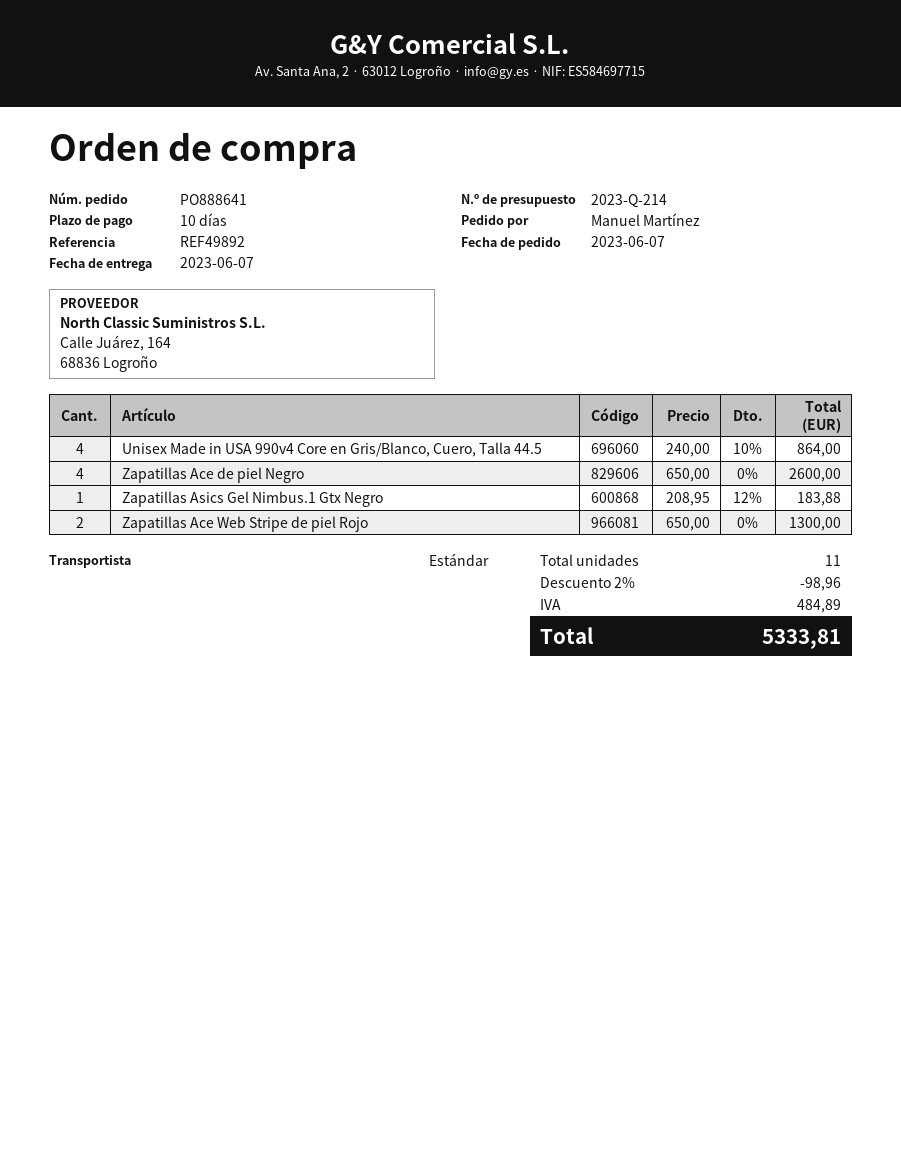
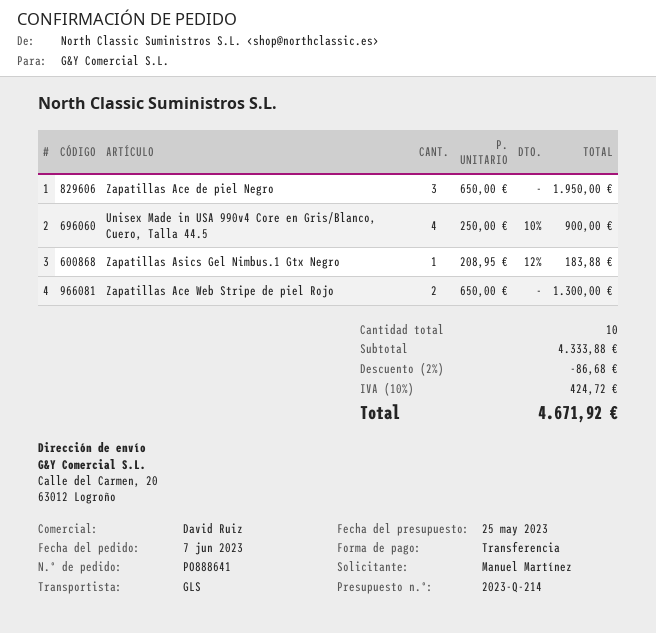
shipping method: standard -> GLS
Unisex Made in USA 990v4 Core en Gris/Blanco, Cuero, Talla 44.5: 4 x 240.00 - 10% = 864.00 -> 4 x 250.00 - 10% = 900.00
Zapatillas Ace de piel Negro: 4 x 650.00 = 2600.00 -> 3 x 650.00 = 1950.00
total quantity: 11 -> 10
discount: 2% = 98.96 -> 2% = 86.68
tax: 484.89 -> 424.72
total: 5333.81 -> 4671.92

